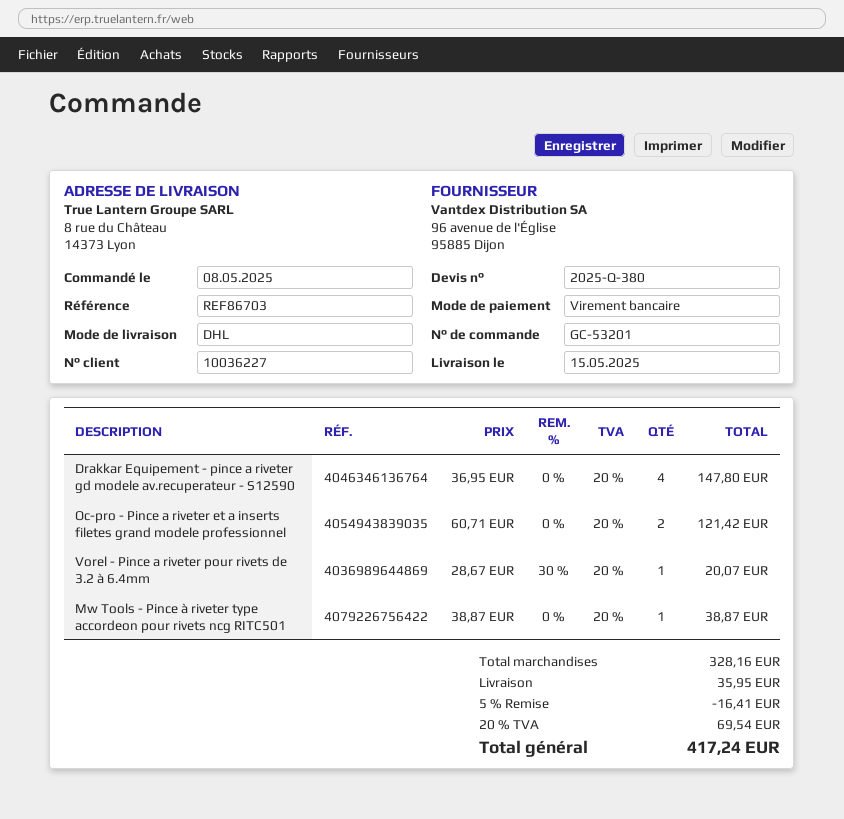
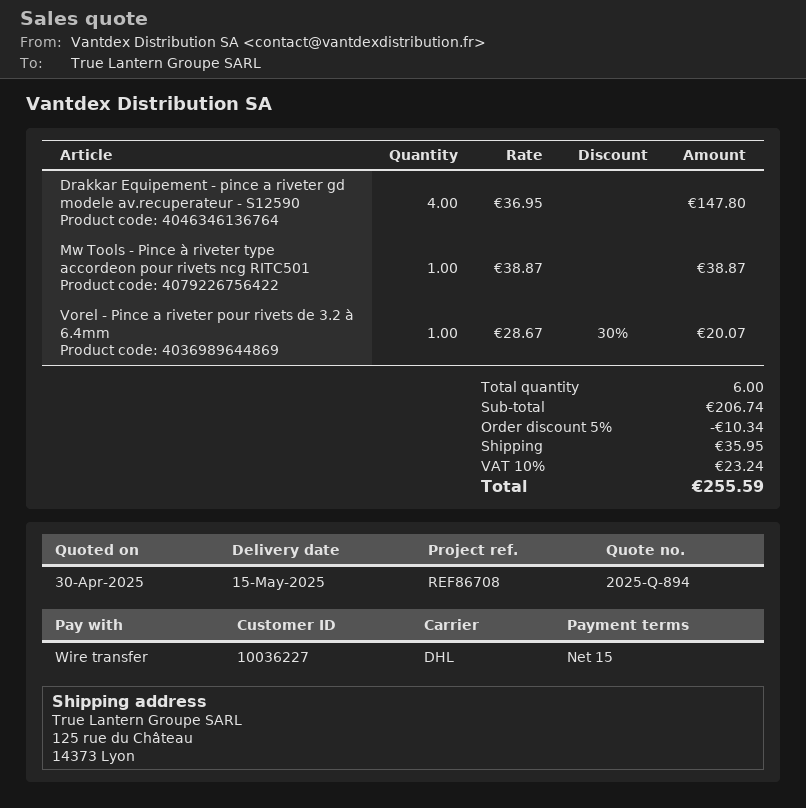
quote number: 2025-Q-380 -> 2025-Q-894
reference: REF86703 -> REF86708
ship to: 8 rue du Château, 14373 Lyon -> 125 rue du Château, 14373 Lyon
Oc-pro - Pince a riveter et a inserts filetes grand modele professionnel: 2 x 60.71 = 121.42 -> none
subtotal: 328.16 -> 206.74
discount: 5% = 16.41 -> 5% = 10.34
tax: 20% = 69.54 -> 10% = 23.24
total: 417.24 -> 255.59

